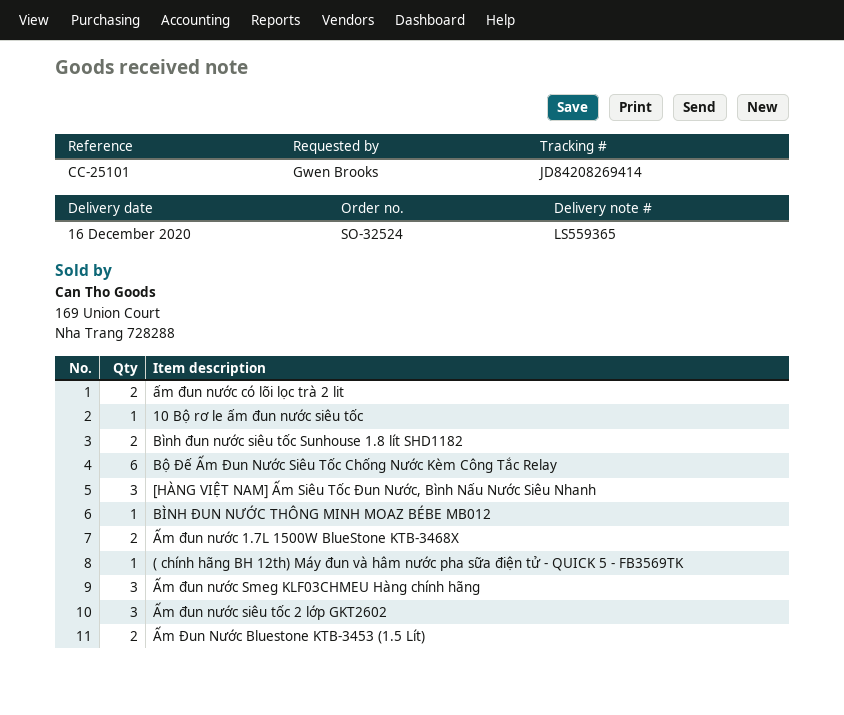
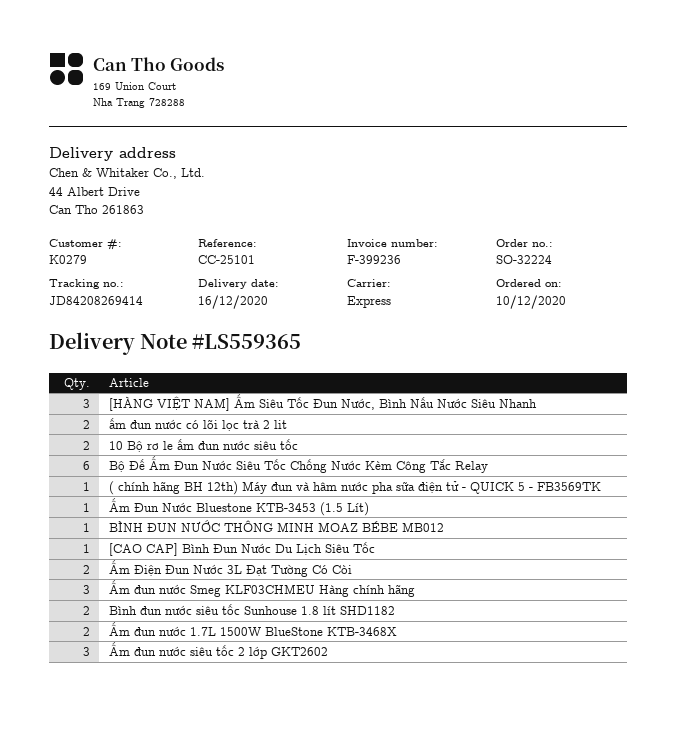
order number: SO-32524 -> SO-32224
10 Bộ rơ le ấm đun nước siêu tốc: 1 -> 2
Ấm Đun Nước Bluestone KTB-3453 (1.5 Lít): 2 -> 1
[CAO CAP] Bình Đun Nước Du Lịch Siêu Tốc: none -> 1
Ấm Điện Đun Nước 3L Đạt Tường Có Còi: none -> 2

